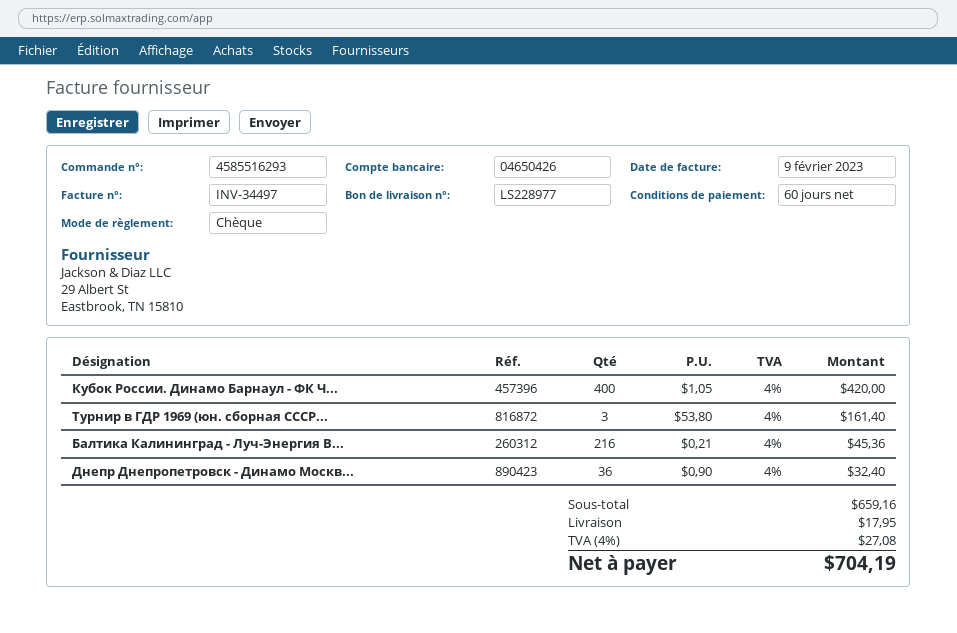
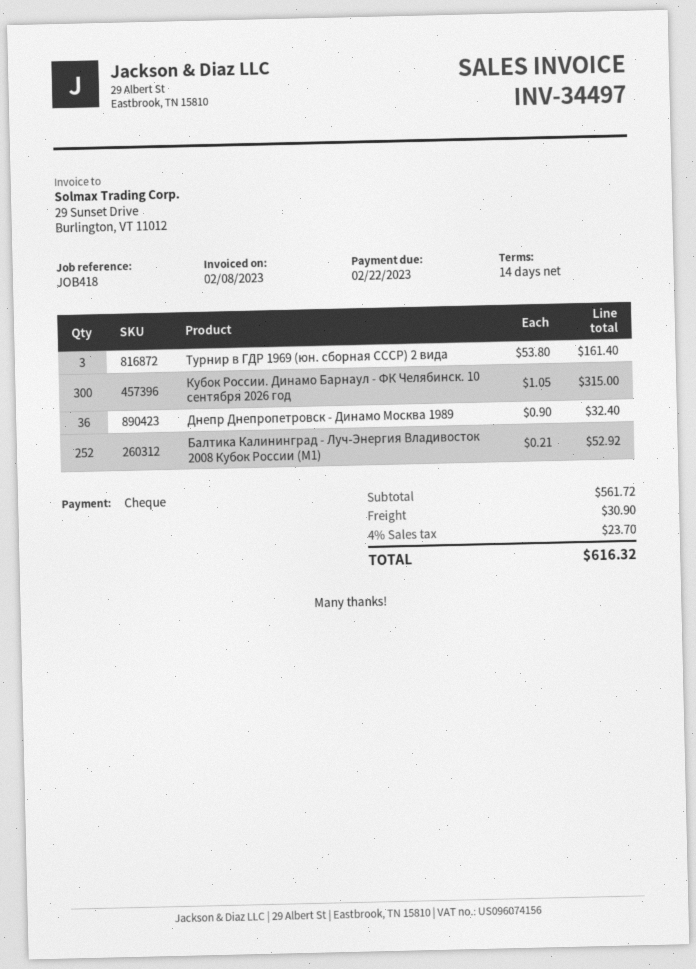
invoice date: 2023-02-09 -> 2023-02-08
payment terms: 60 days -> 14 days
Кубок России. Динамо Барнаул - ФК Ч...: 400 x 1.05 = 420.00 -> 300 x 1.05 = 315.00
Балтика Калининград - Луч-Энергия В...: 216 x 0.21 = 45.36 -> 252 x 0.21 = 52.92
subtotal: 659.16 -> 561.72
shipping: 17.95 -> 30.90
tax: 4% = 27.08 -> 4% = 23.70
total: 704.19 -> 616.32

